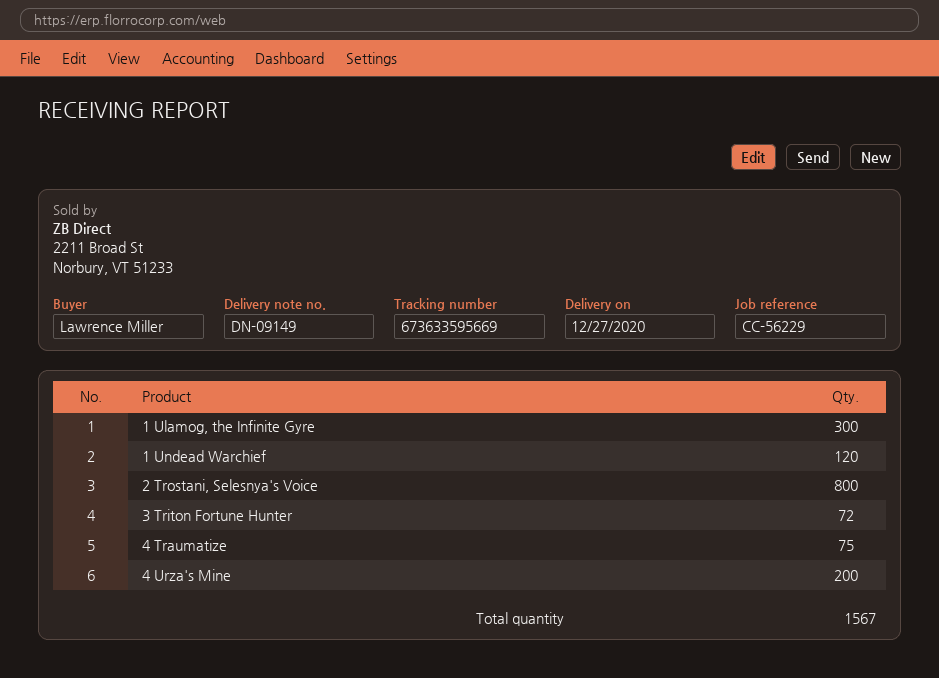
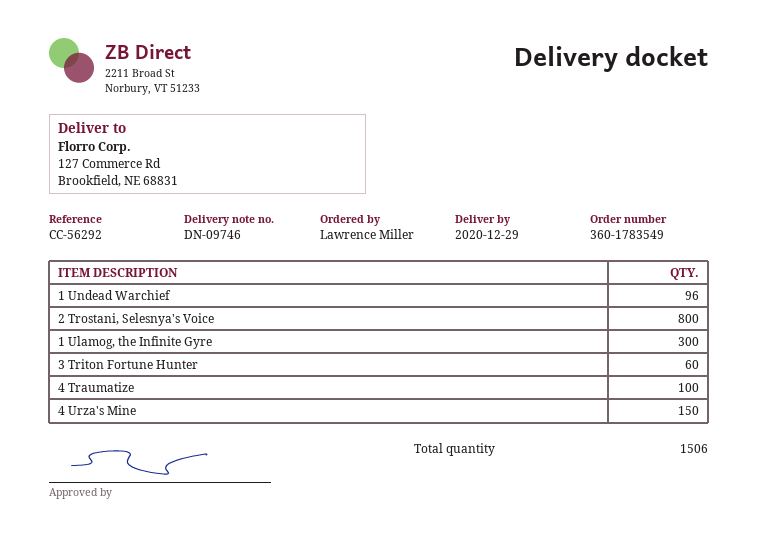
delivery note number: DN-09149 -> DN-09746
delivery date: 2020-12-27 -> 2020-12-29
reference: CC-56229 -> CC-56292
1 Undead Warchief: 120 -> 96
3 Triton Fortune Hunter: 72 -> 60
4 Traumatize: 75 -> 100
4 Urza's Mine: 200 -> 150
total quantity: 1567 -> 1506

